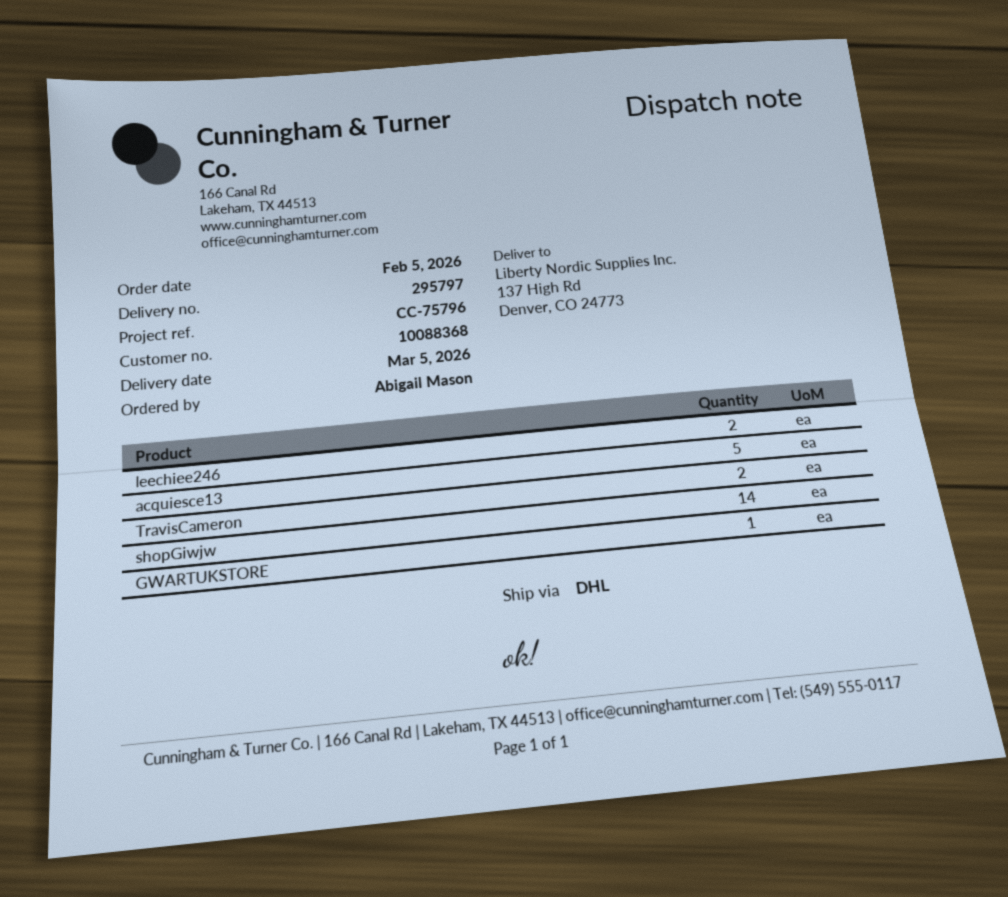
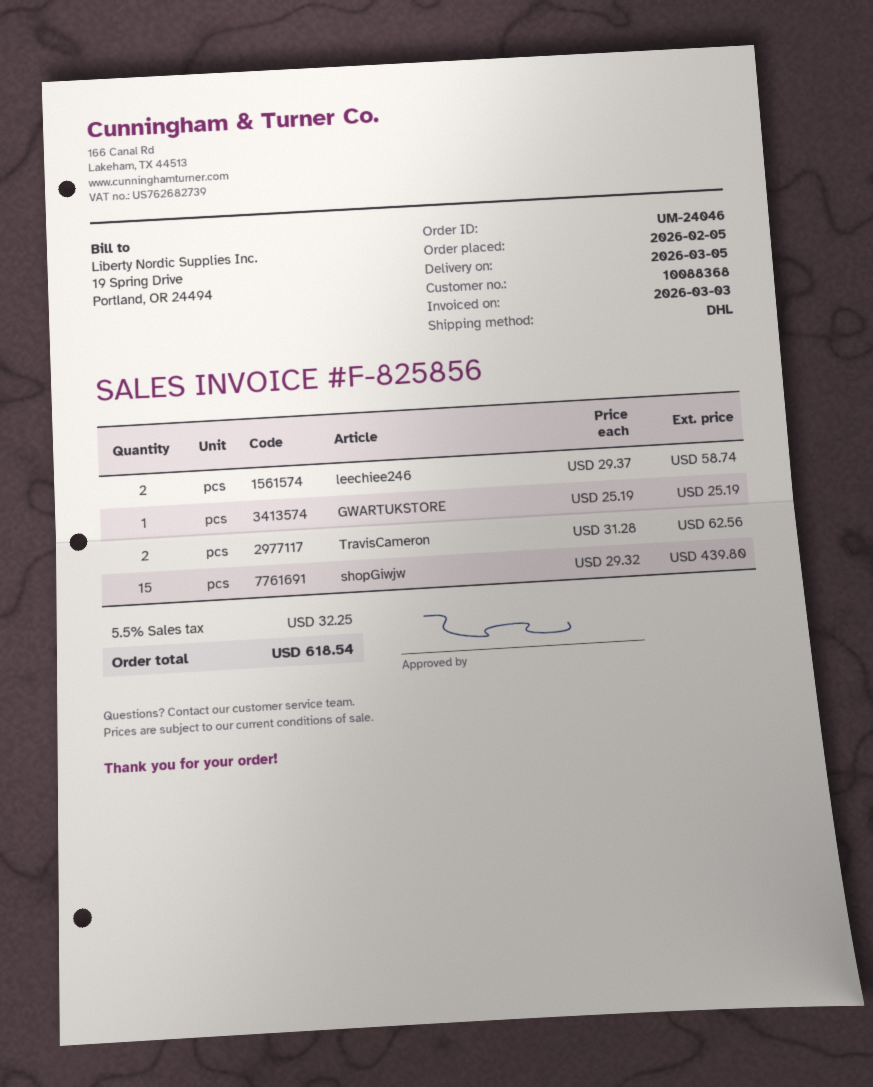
acquiesce13: 5 -> none
shopGiwjw: 14 -> 15

